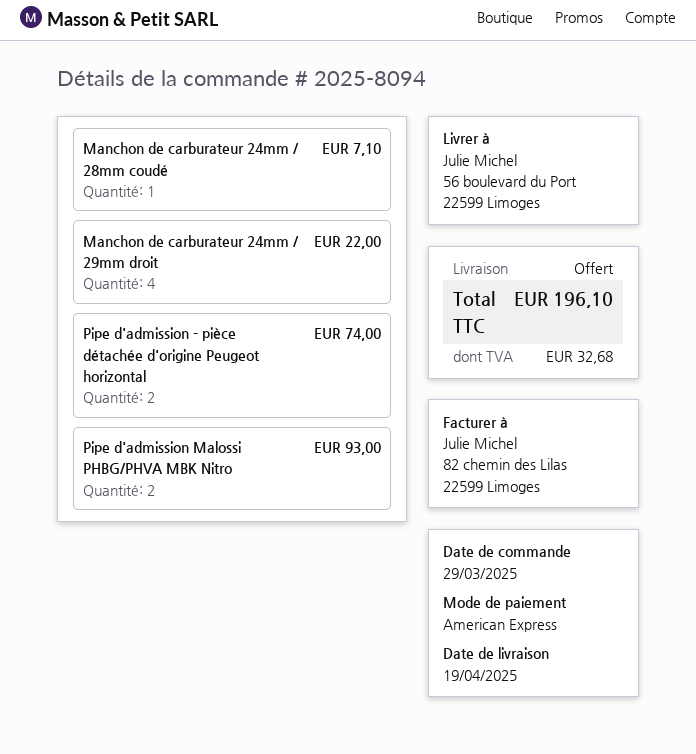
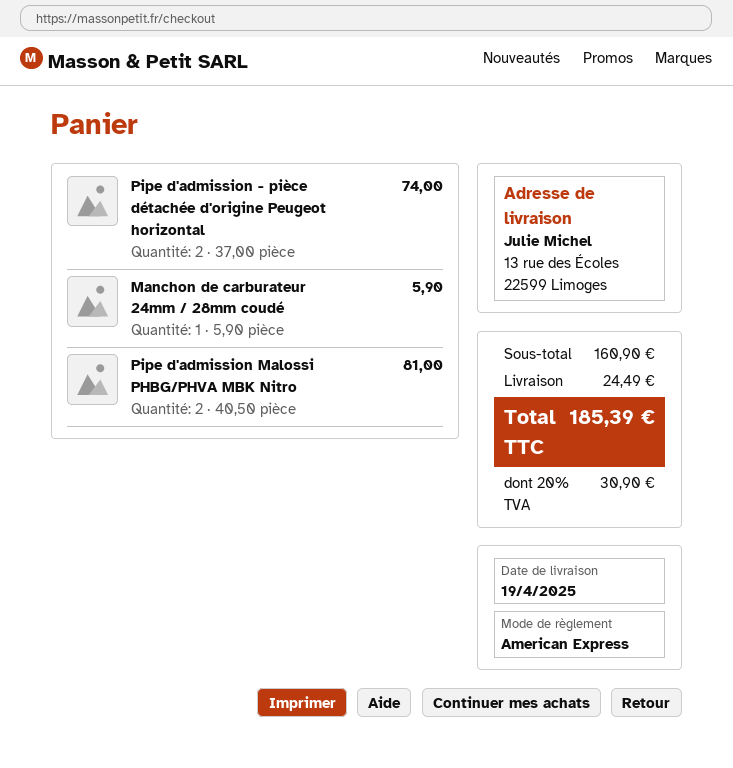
ship to: 56 boulevard du Port, 22599 Limoges -> 13 rue des Écoles, 22599 Limoges
Manchon de carburateur 24mm / 28mm coudé: 1 for 7.10 -> 1 for 5.90
Manchon de carburateur 24mm / 29mm droit: 4 for 22.00 -> none
Pipe d'admission Malossi PHBG/PHVA MBK Nitro: 2 for 93.00 -> 2 for 81.00
shipping: 0.00 -> 24.49
tax: 32.68 -> 30.90
total: 196.10 -> 185.39

